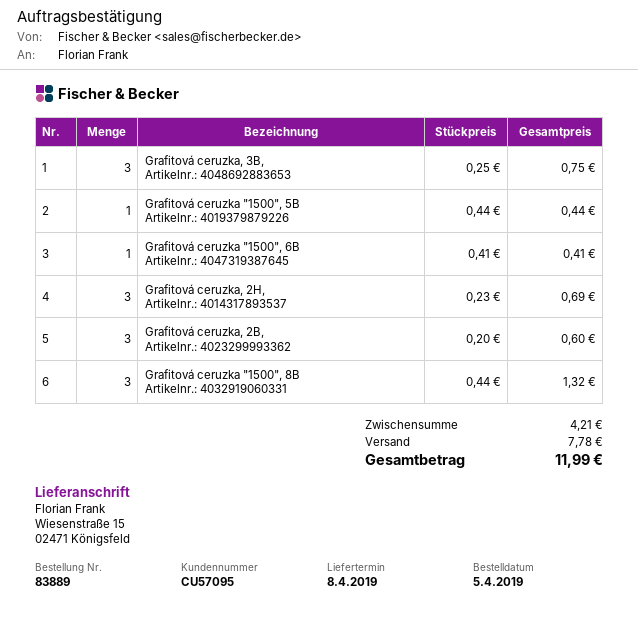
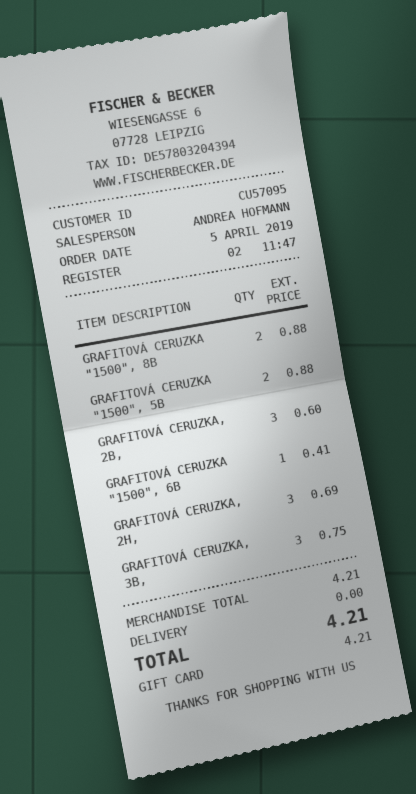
Grafitová ceruzka "1500", 5B: 1 for 0.44 -> 2 for 0.88
Grafitová ceruzka "1500", 8B: 3 for 1.32 -> 2 for 0.88
shipping: 7.78 -> 0.00
total: 11.99 -> 4.21

